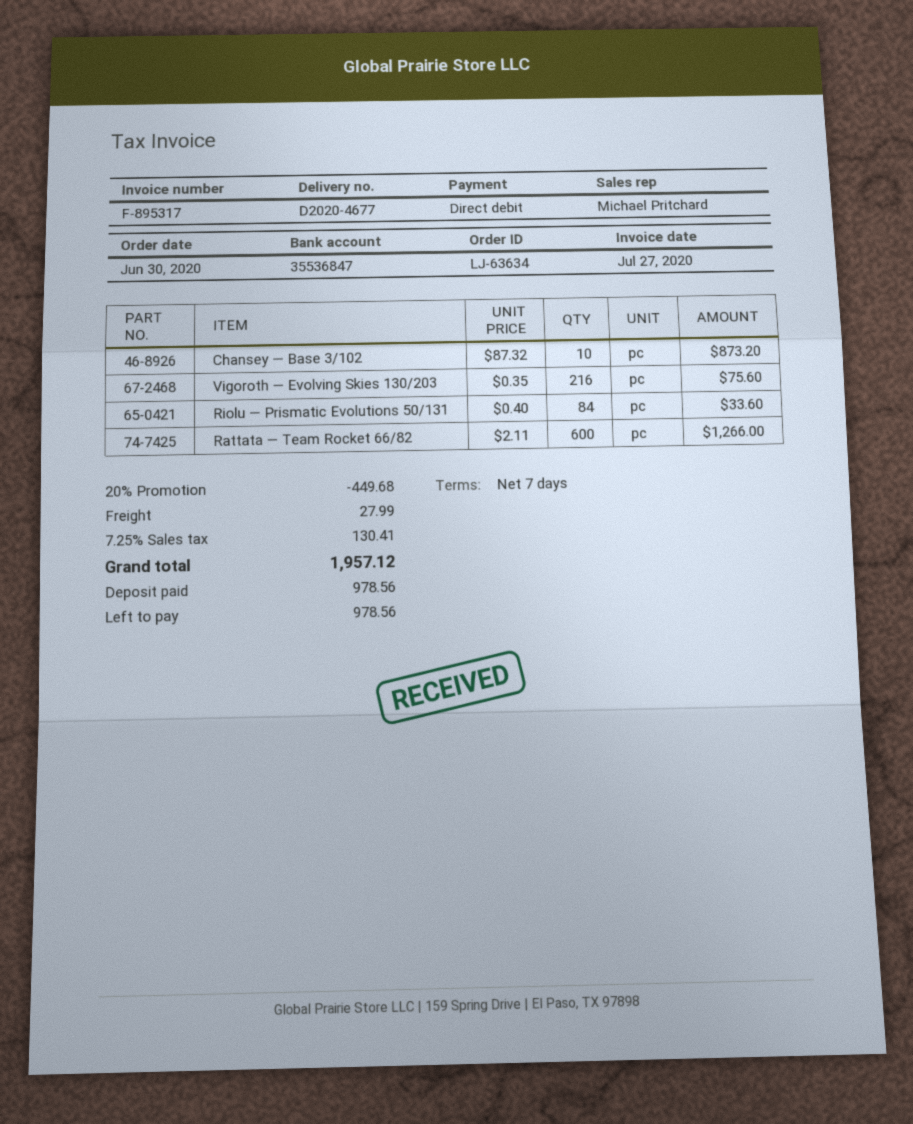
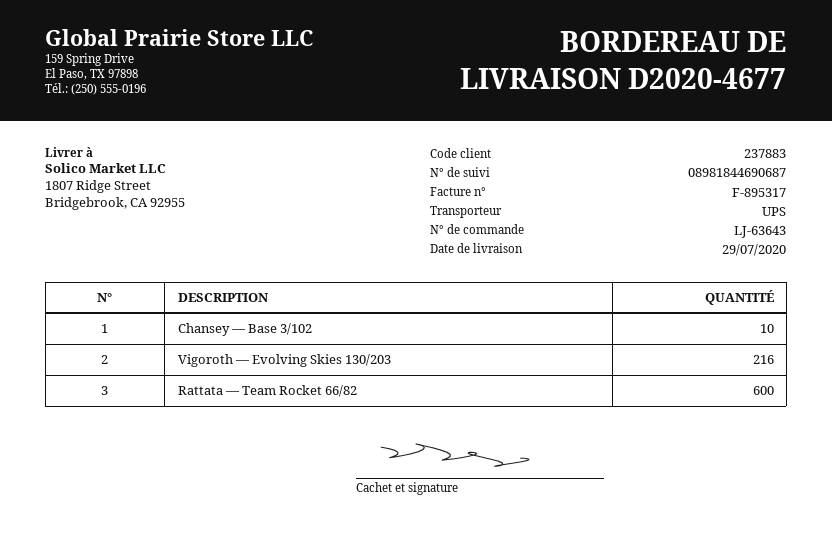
order number: LJ-63634 -> LJ-63643
Riolu — Prismatic Evolutions 50/131: 84 -> none

